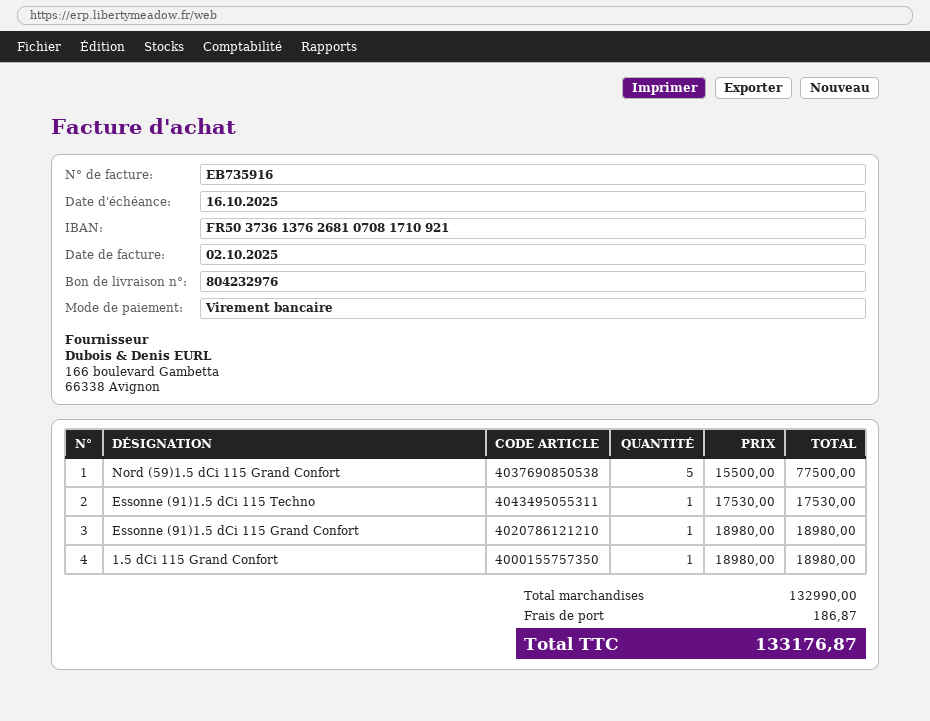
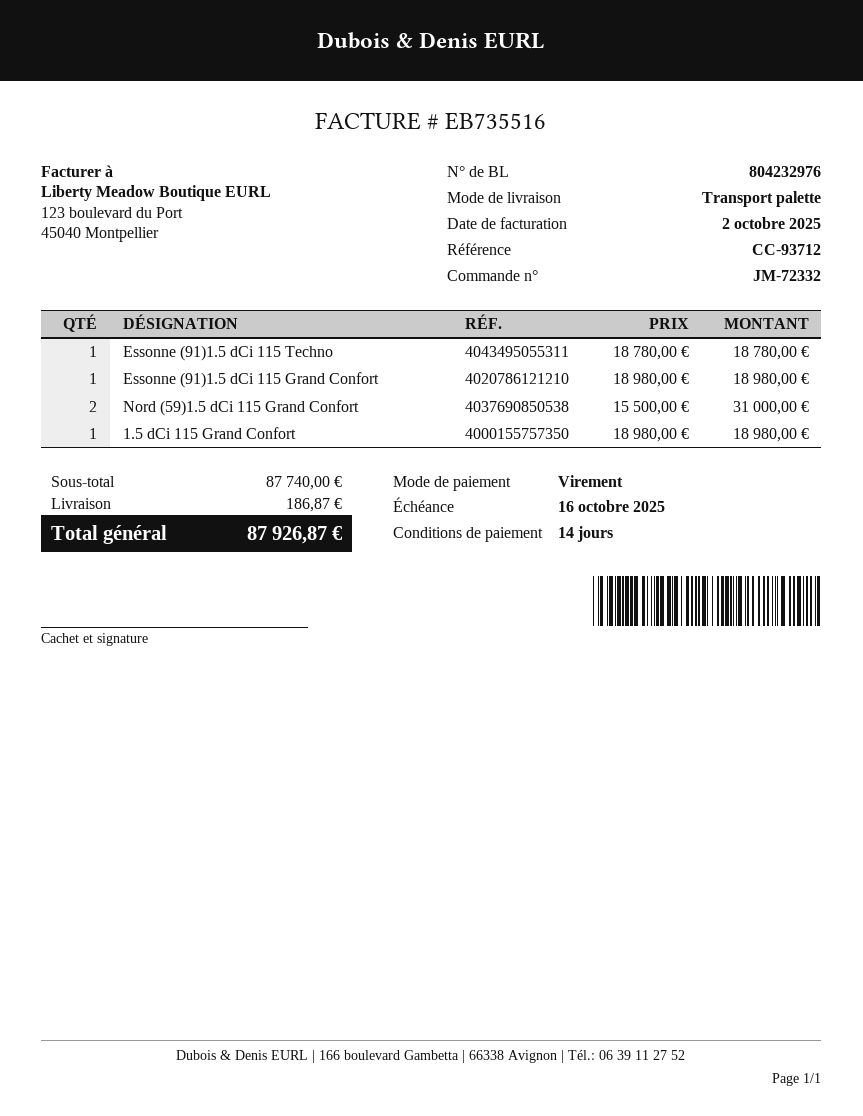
invoice number: EB735916 -> EB735516
Nord (59)1.5 dCi 115 Grand Confort: 5 x 15500.00 = 77500.00 -> 2 x 15500.00 = 31000.00
Essonne (91)1.5 dCi 115 Techno: 1 x 17530.00 = 17530.00 -> 1 x 18780.00 = 18780.00
subtotal: 132990.00 -> 87740.00
total: 133176.87 -> 87926.87

